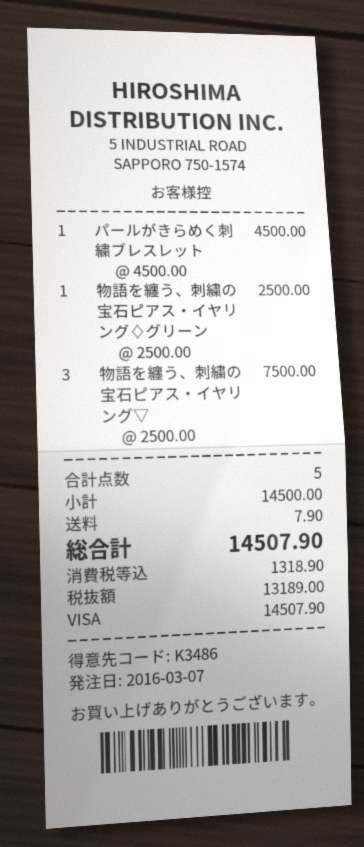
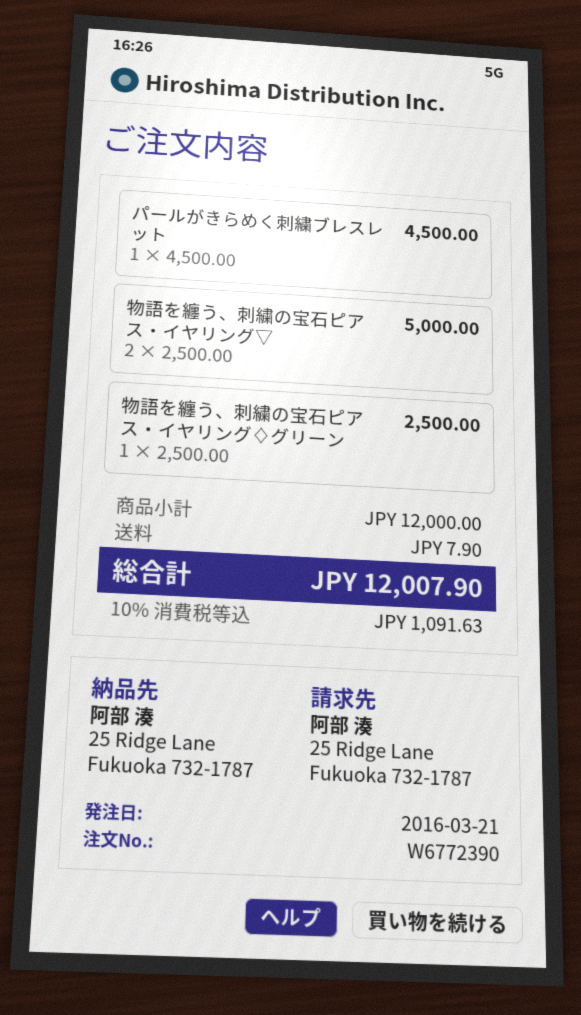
order date: 2016-03-07 -> 2016-03-21
物語を纏う、刺繍の宝石ピアス・イヤリング▽: 3 x 2500.00 = 7500.00 -> 2 x 2500.00 = 5000.00
subtotal: 14500.00 -> 12000.00
tax: 1318.90 -> 1091.63
total: 14507.90 -> 12007.90

